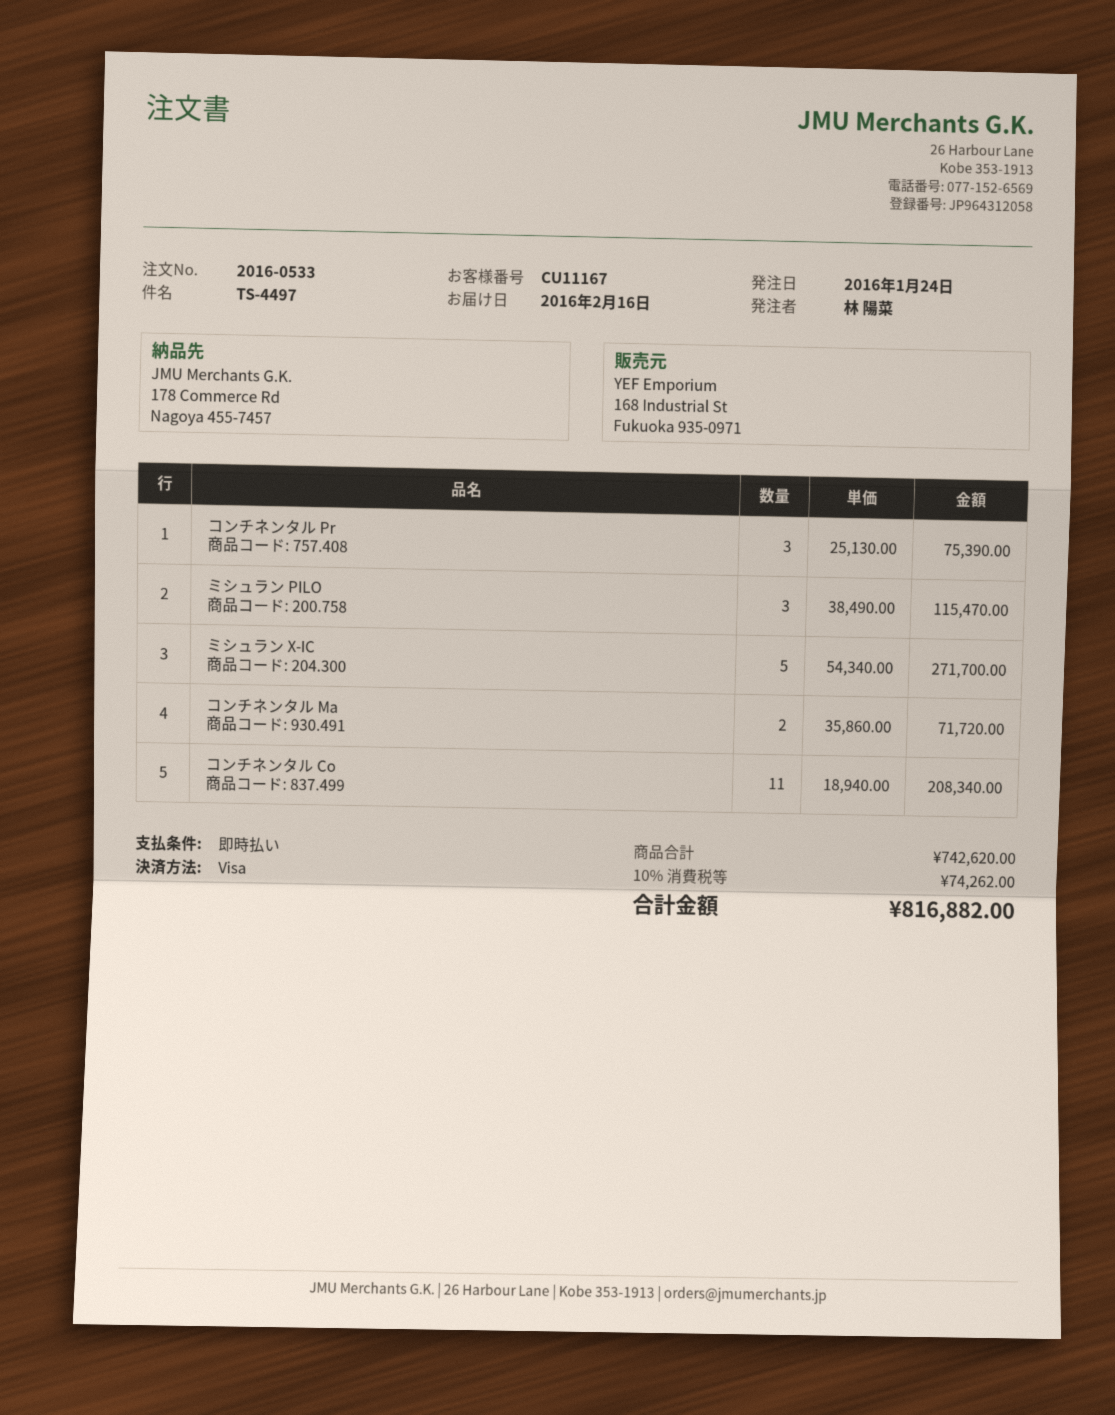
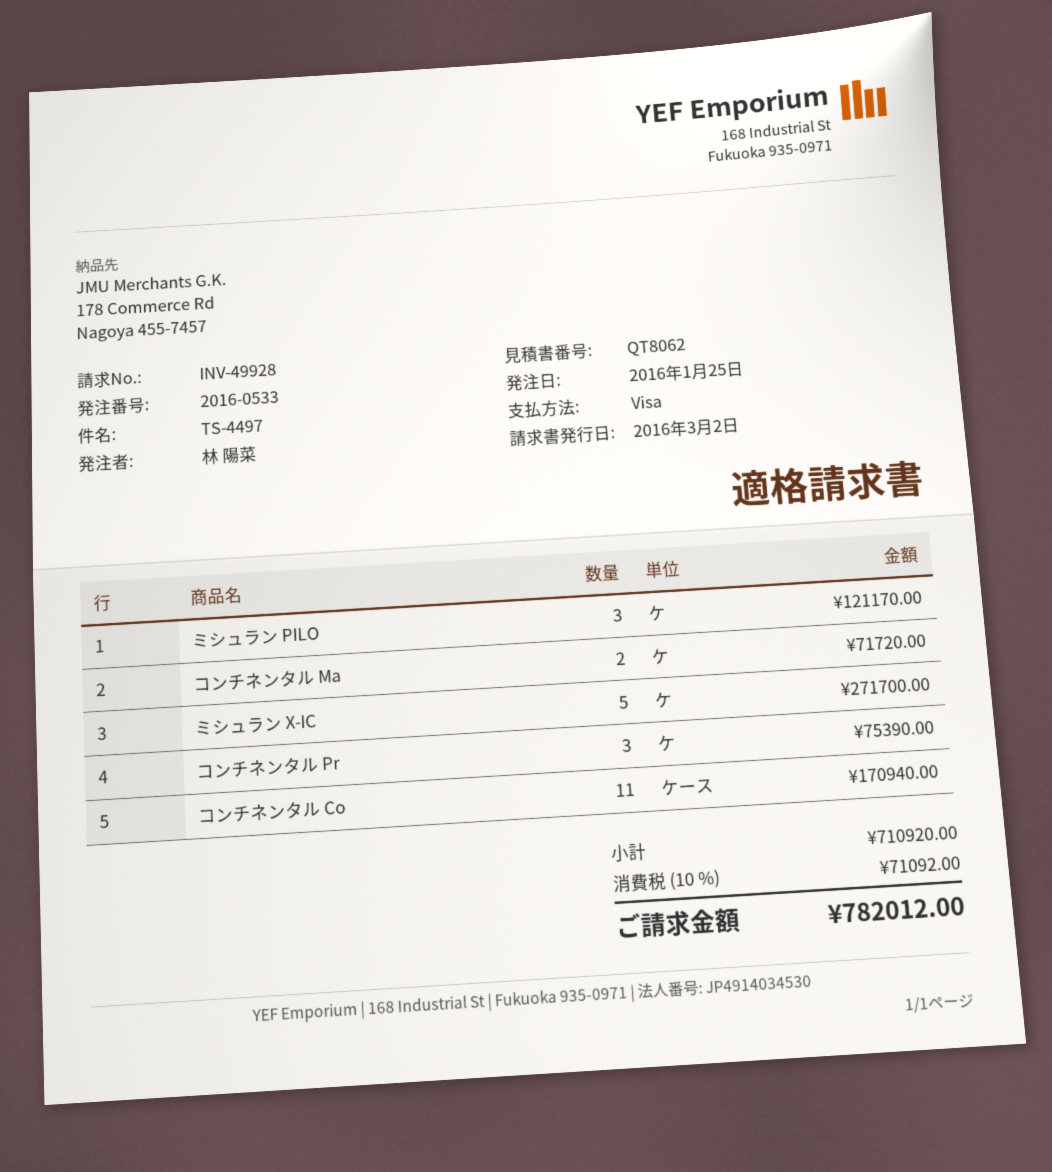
order date: 2016-01-24 -> 2016-01-25
ミシュラン PILO: 3 for 115470.00 -> 3 for 121170.00
コンチネンタル Co: 11 for 208340.00 -> 11 for 170940.00
subtotal: 742620.00 -> 710920.00
tax: 10% = 74262.00 -> 10% = 71092.00
total: 816882.00 -> 782012.00

